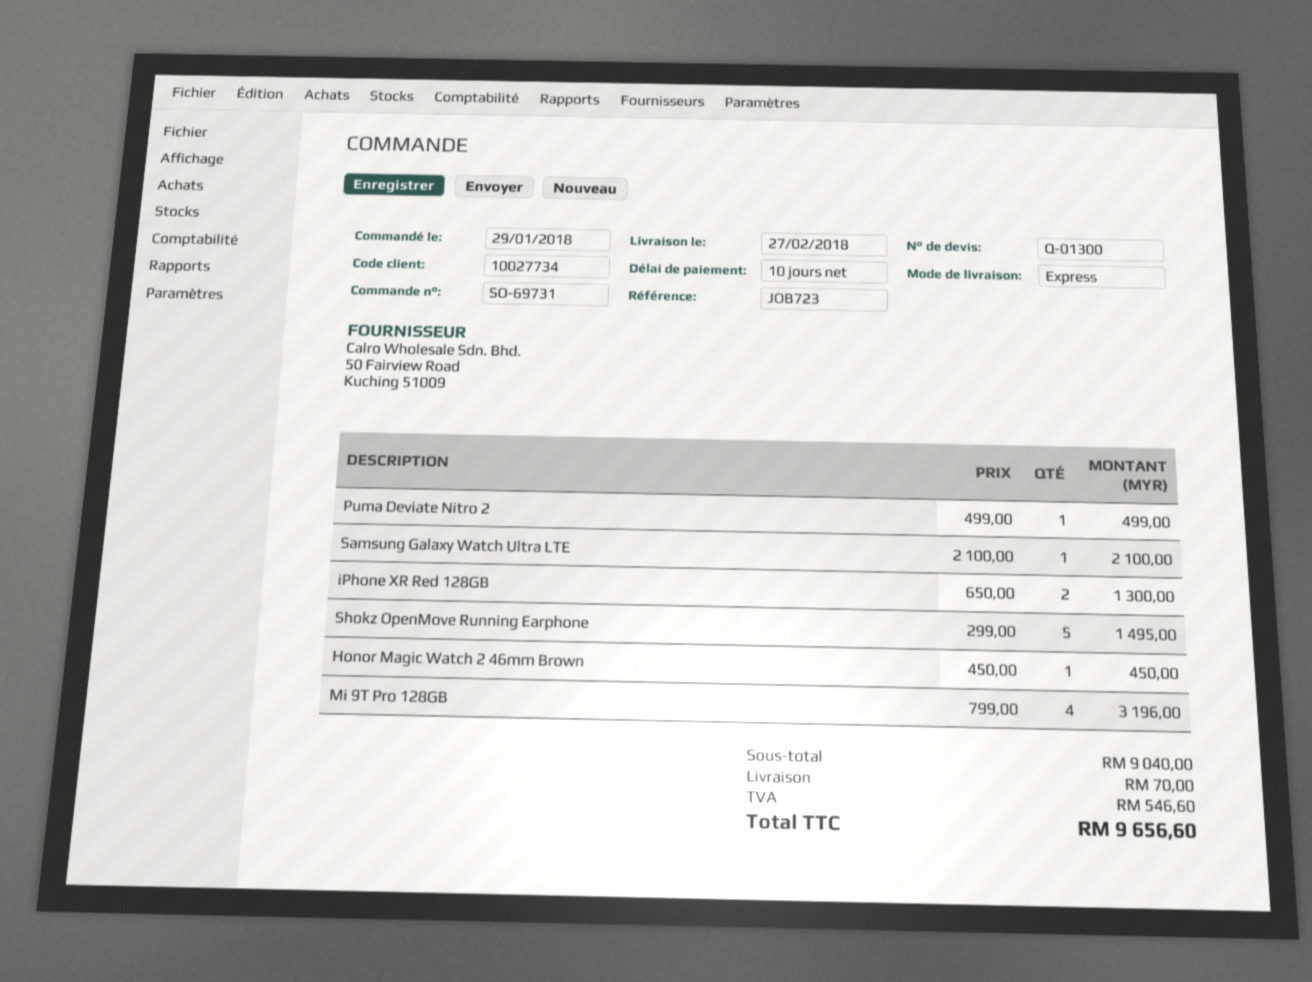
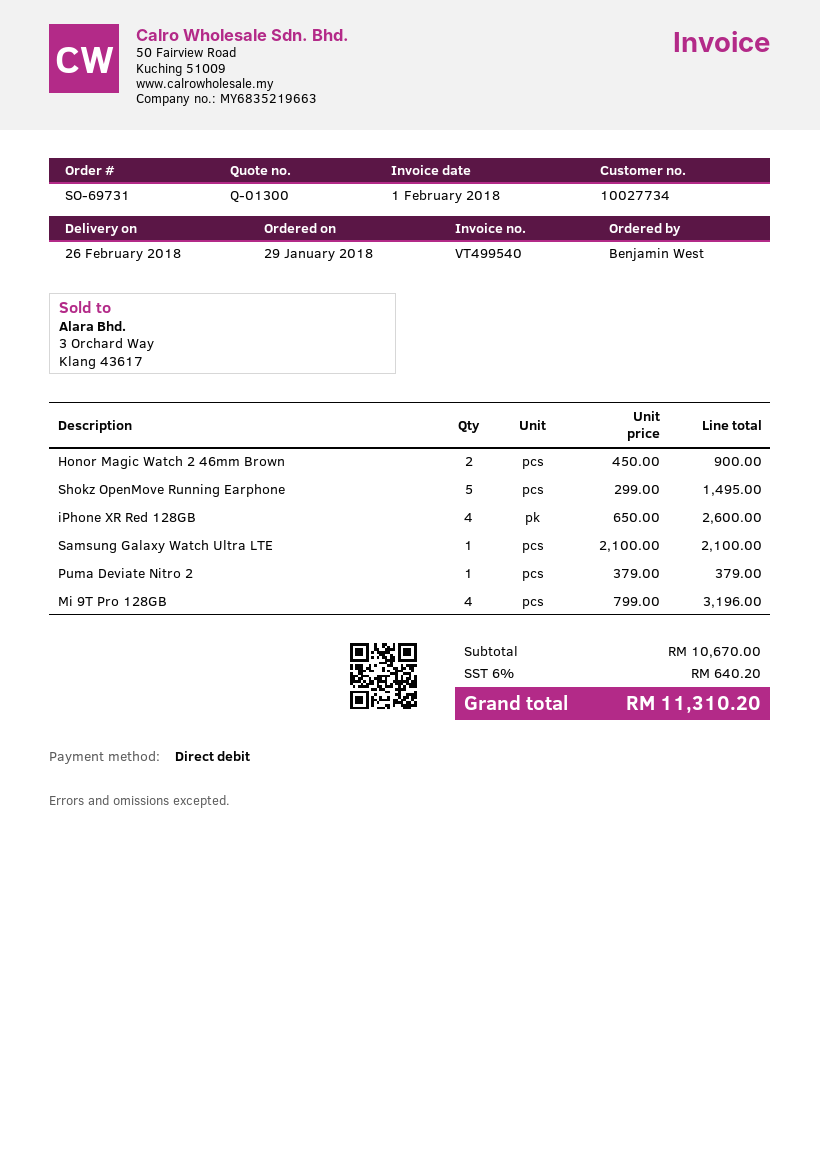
delivery date: 2018-02-27 -> 2018-02-26
Puma Deviate Nitro 2: 1 x 499.00 = 499.00 -> 1 x 379.00 = 379.00
iPhone XR Red 128GB: 2 x 650.00 = 1300.00 -> 4 x 650.00 = 2600.00
Honor Magic Watch 2 46mm Brown: 1 x 450.00 = 450.00 -> 2 x 450.00 = 900.00
subtotal: 9040.00 -> 10670.00
shipping: 70.00 -> none
tax: 546.60 -> 640.20
total: 9656.60 -> 11310.20

